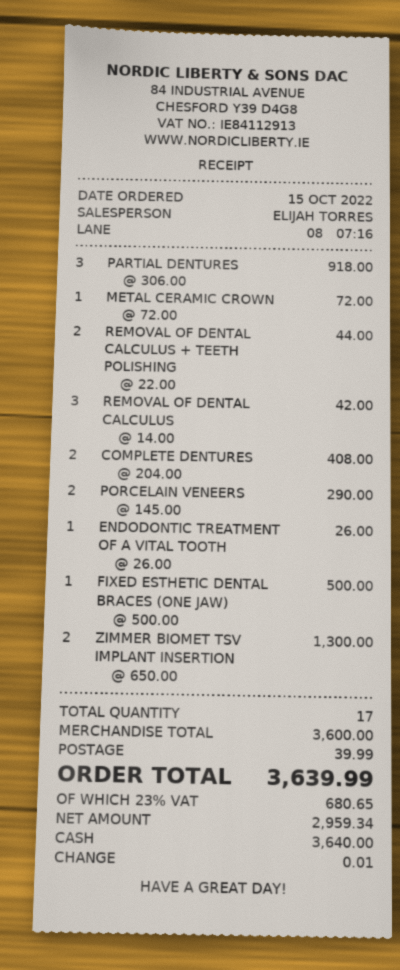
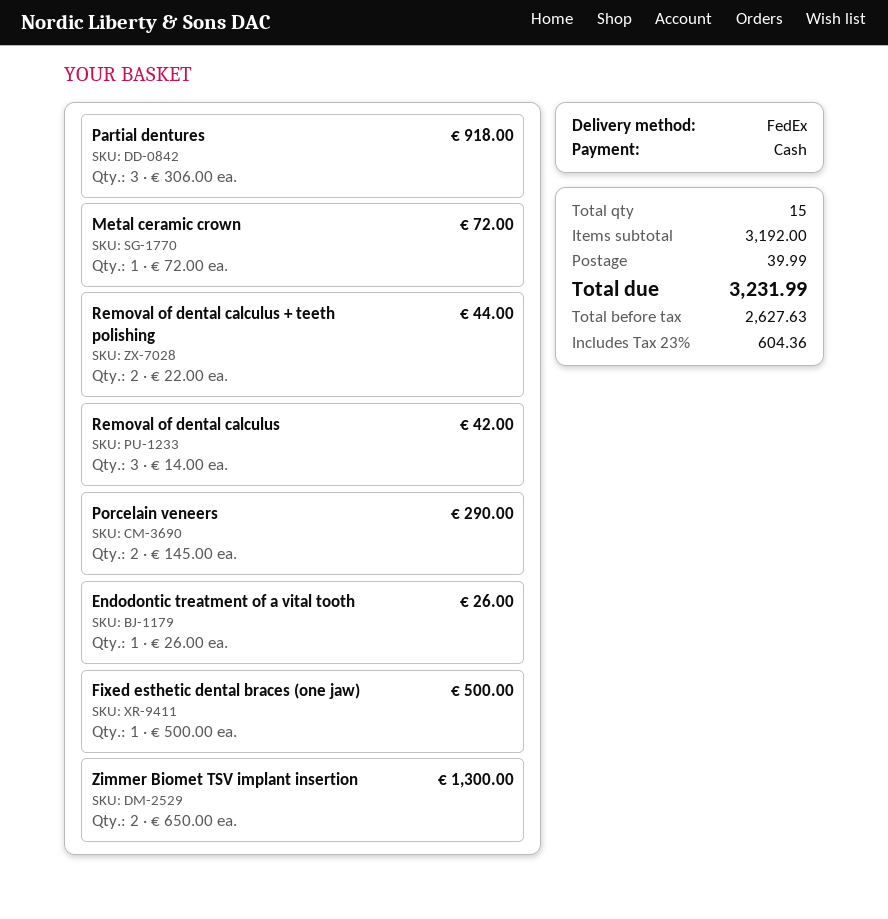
COMPLETE DENTURES: 2 x 204.00 = 408.00 -> none
total quantity: 17 -> 15
subtotal: 3600.00 -> 3192.00
net: 2959.34 -> 2627.63
tax: 23% = 680.65 -> 23% = 604.36
total: 3639.99 -> 3231.99

